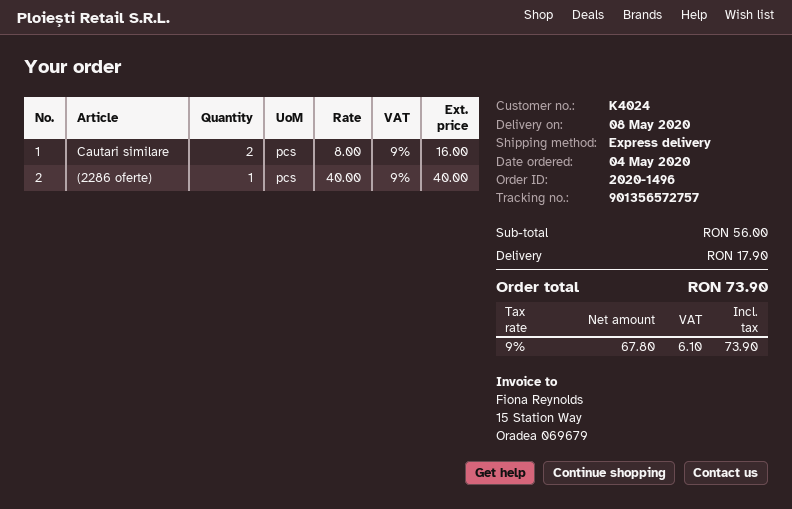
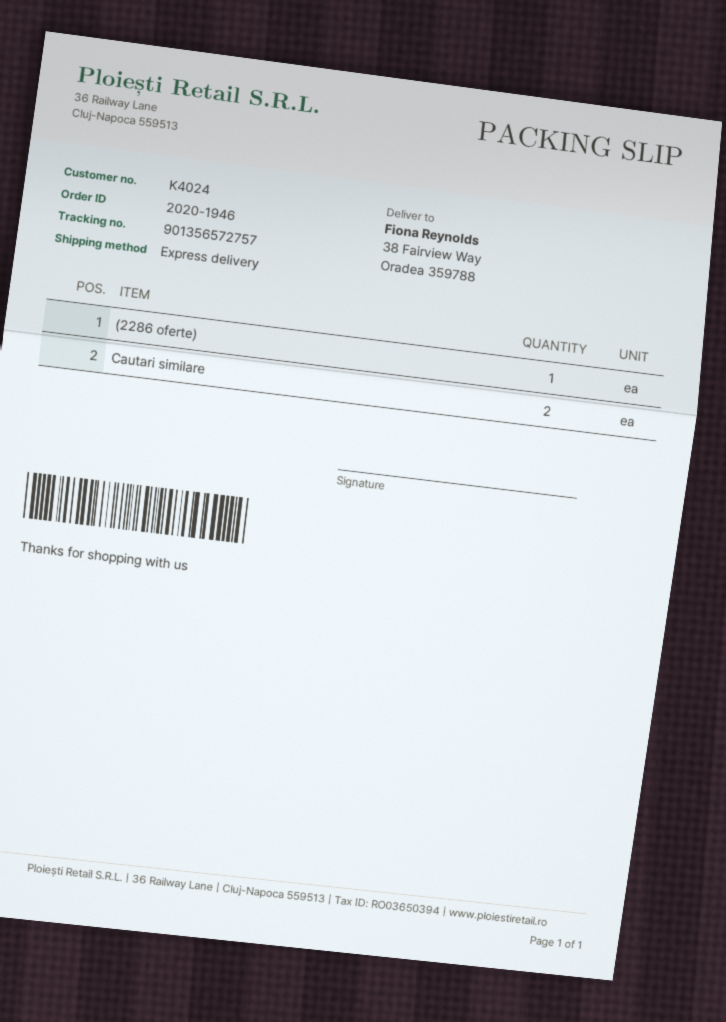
order number: 2020-1496 -> 2020-1946

